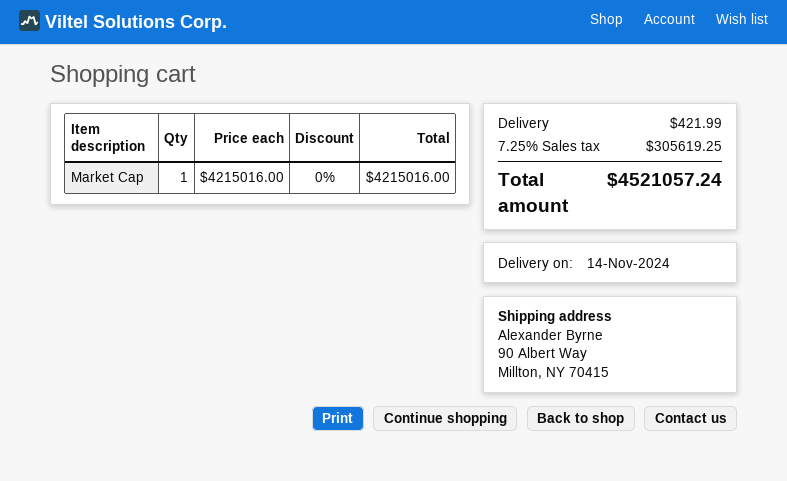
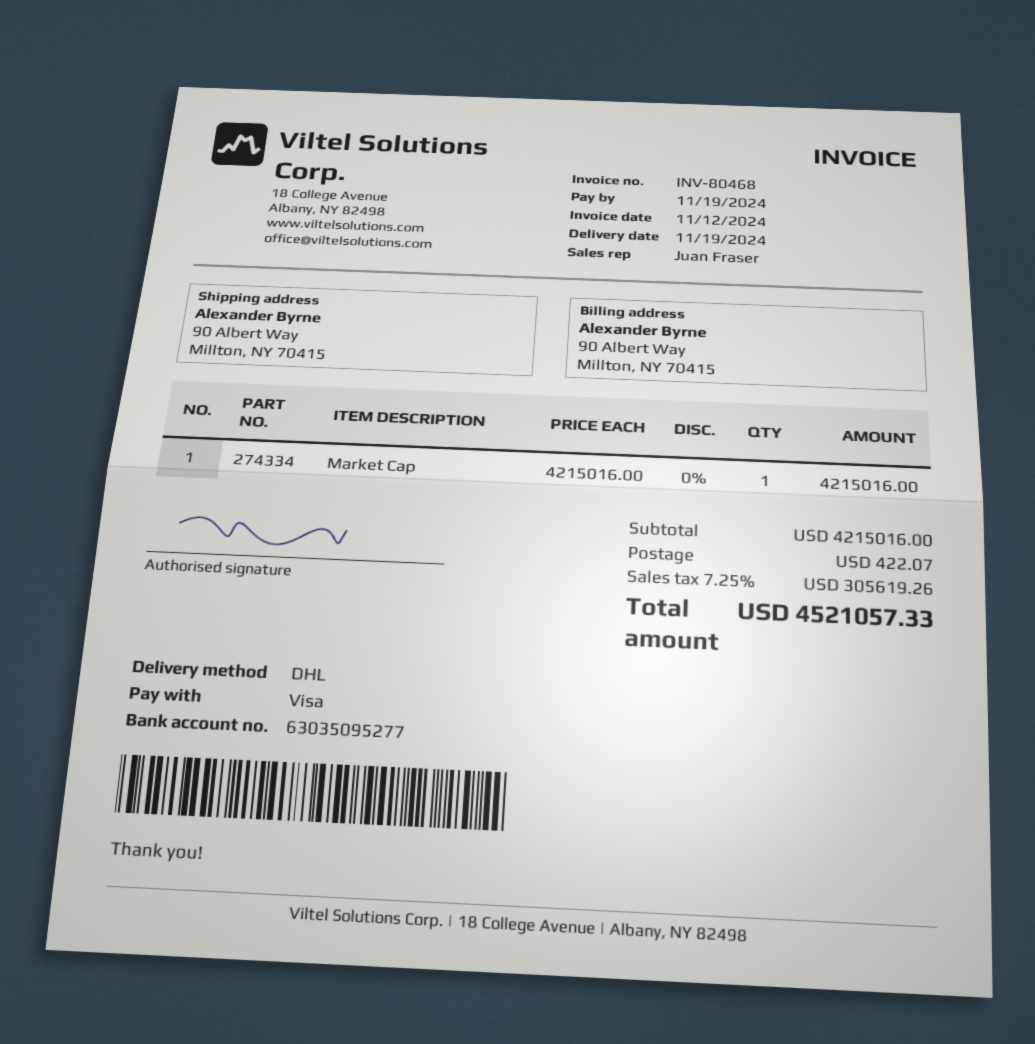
delivery date: 2024-11-14 -> 2024-11-19
shipping: 421.99 -> 422.07
tax: 7.25% = 305619.25 -> 7.25% = 305619.26
total: 4521057.24 -> 4521057.33

